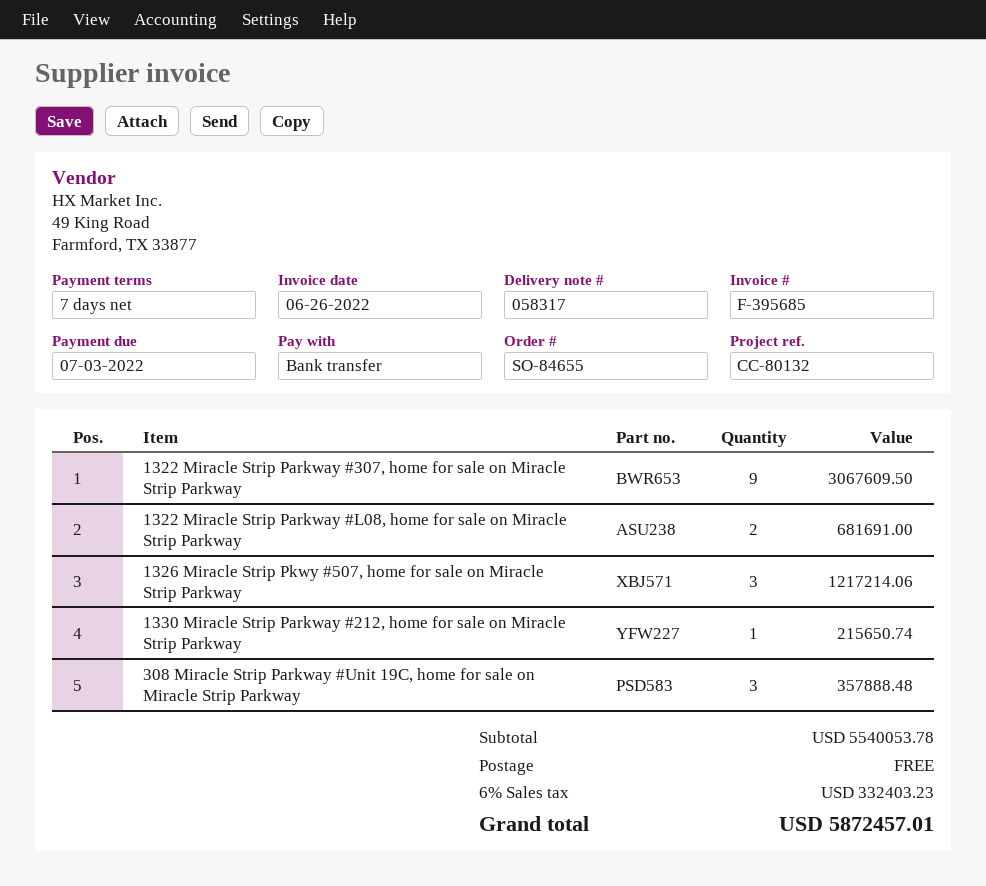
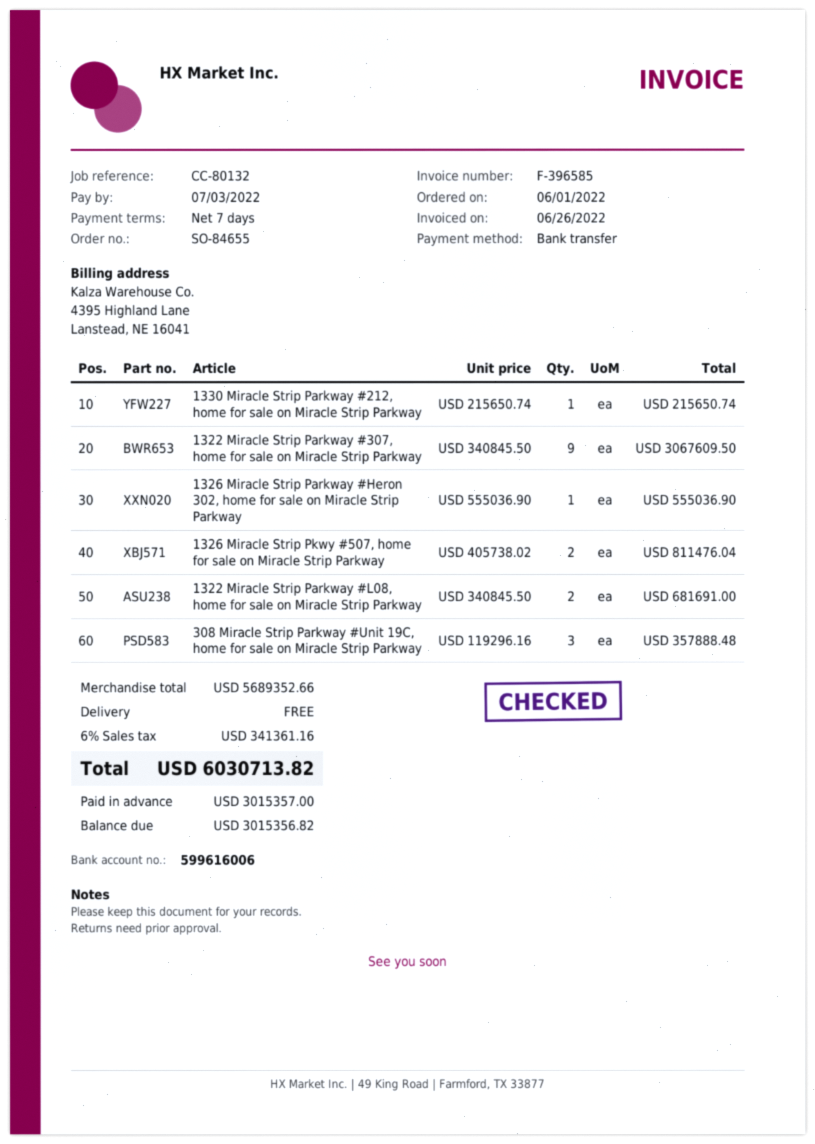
invoice number: F-395685 -> F-396585
1326 Miracle Strip Pkwy #507, home for sale on Miracle Strip Parkway: 3 for 1217214.06 -> 2 for 811476.04
1326 Miracle Strip Parkway #Heron 302, home for sale on Miracle Strip Parkway: none -> 1 for 555036.90
subtotal: 5540053.78 -> 5689352.66
tax: 6% = 332403.23 -> 6% = 341361.16
total: 5872457.01 -> 6030713.82

